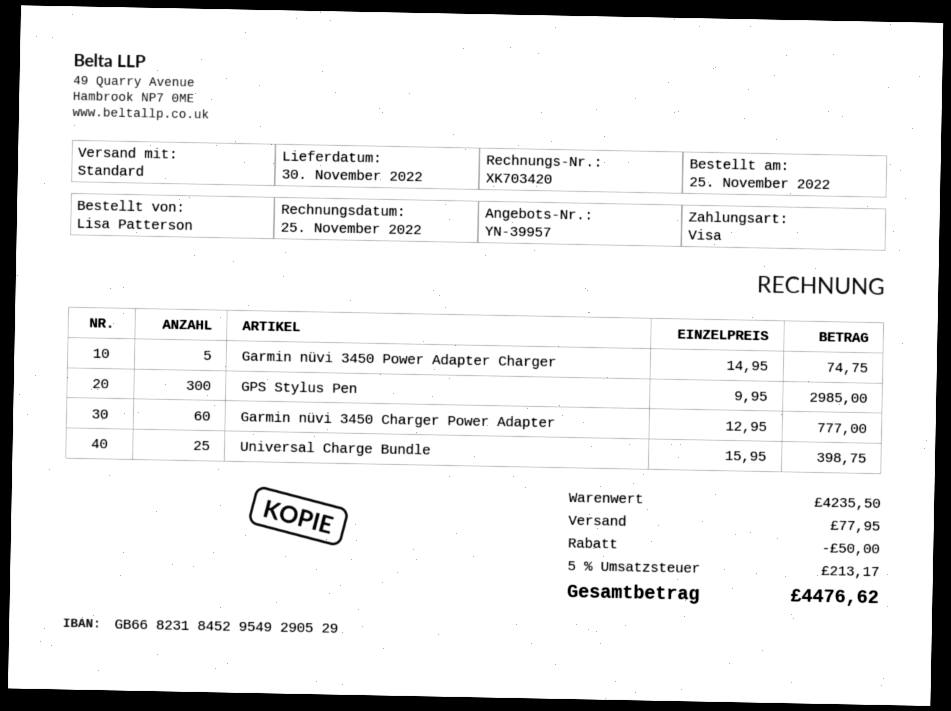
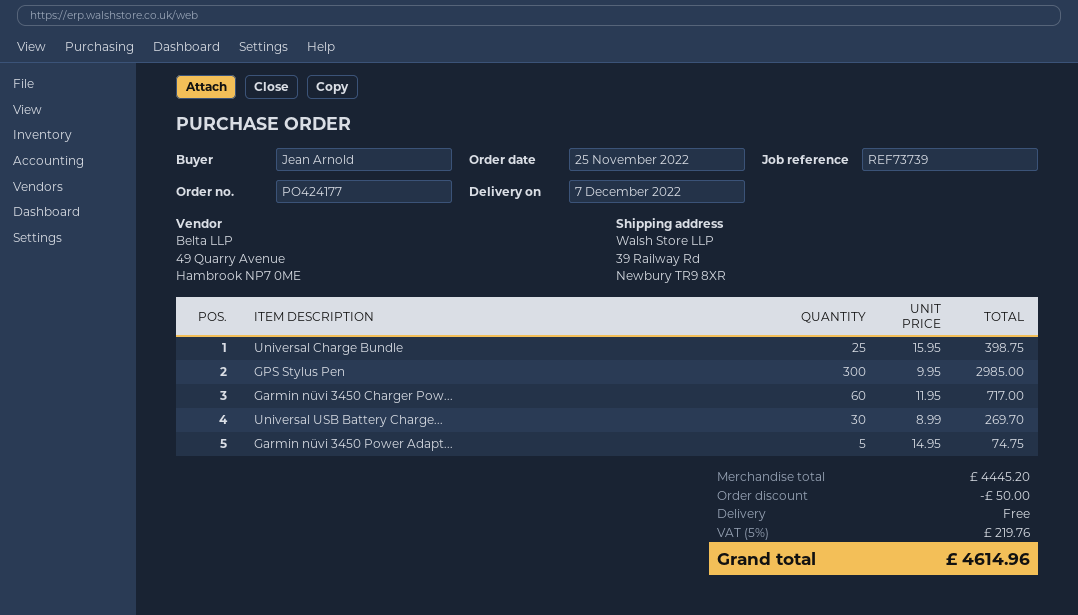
delivery date: 2022-11-30 -> 2022-12-07
ordered by: Lisa Patterson -> Jean Arnold
Garmin nüvi 3450 Charger Power Adapter: 60 x 12.95 = 777.00 -> 60 x 11.95 = 717.00
Universal USB Battery Charge...: none -> 30 x 8.99 = 269.70
subtotal: 4235.50 -> 4445.20
shipping: 77.95 -> 0.00
tax: 5% = 213.17 -> 5% = 219.76
total: 4476.62 -> 4614.96

